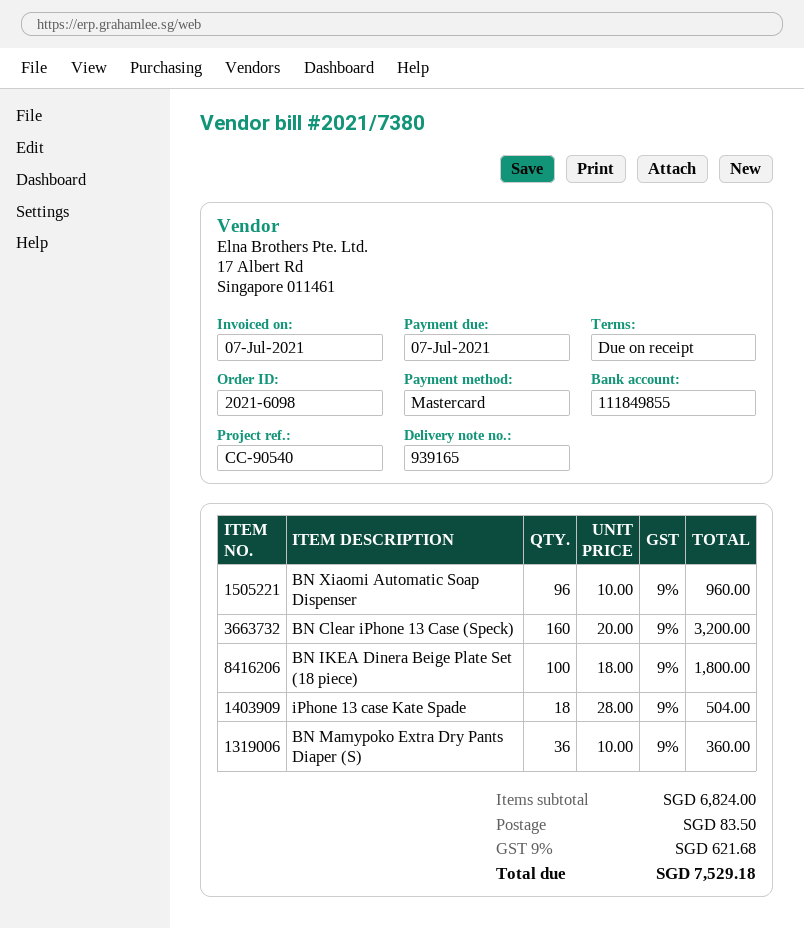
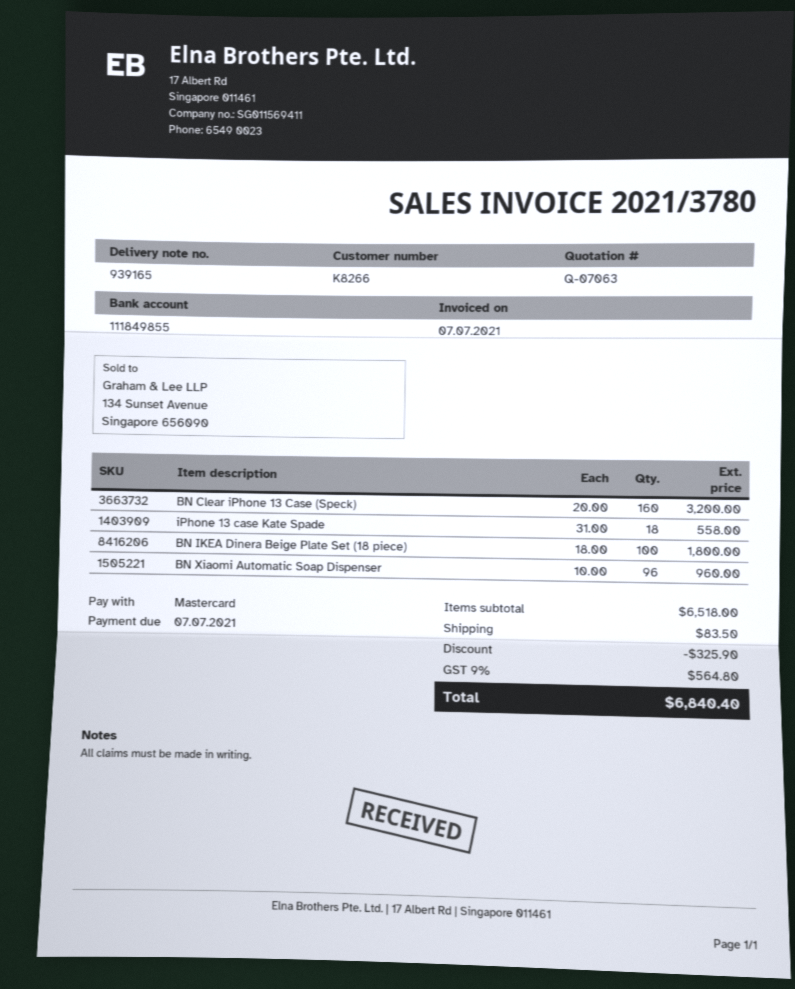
invoice number: 2021/7380 -> 2021/3780
iPhone 13 case Kate Spade: 18 x 28.00 = 504.00 -> 18 x 31.00 = 558.00
BN Mamypoko Extra Dry Pants Diaper (S): 36 x 10.00 = 360.00 -> none
subtotal: 6824.00 -> 6518.00
discount: none -> 325.90
tax: 9% = 621.68 -> 9% = 564.80
total: 7529.18 -> 6840.40

